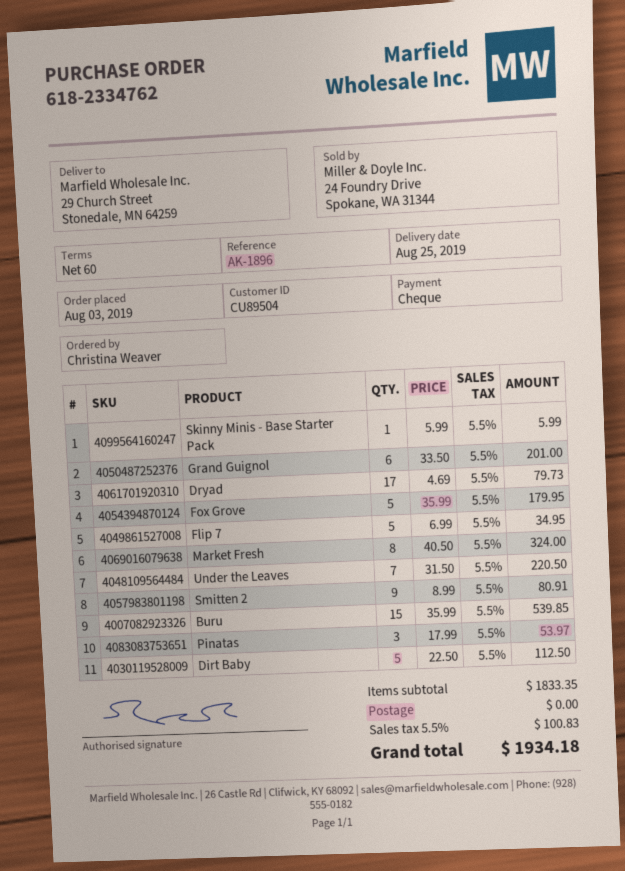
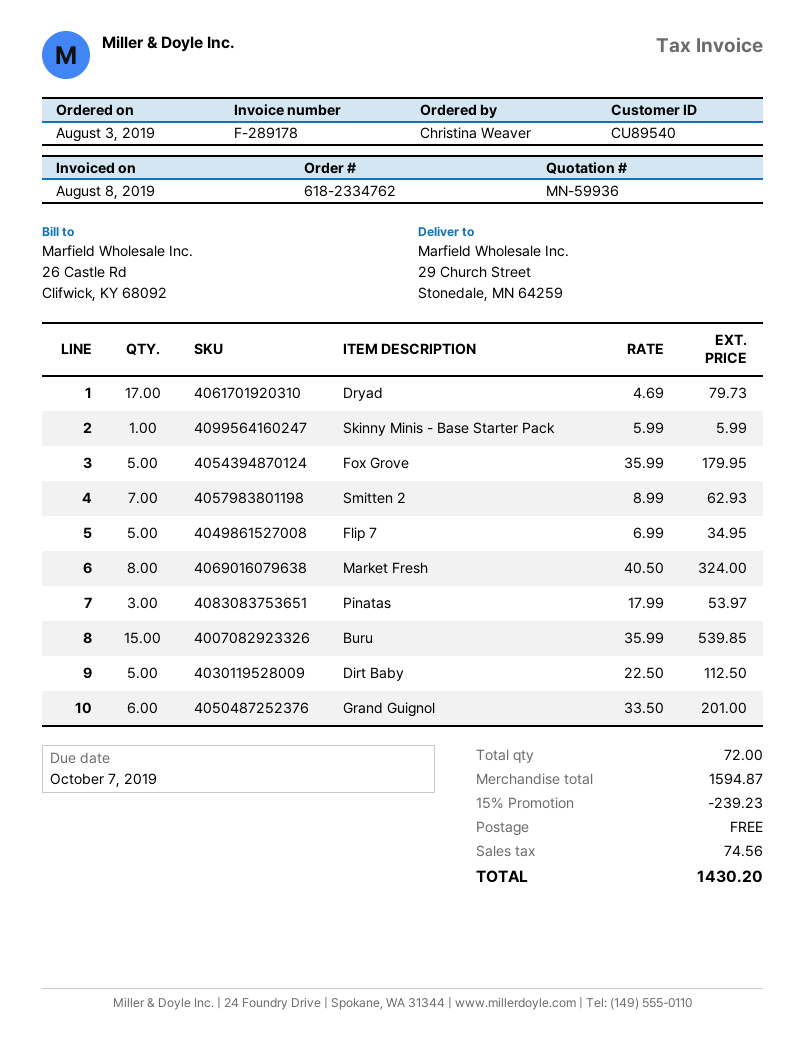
customer number: CU89504 -> CU89540
Under the Leaves: 7 x 31.50 = 220.50 -> none
Smitten 2: 9 x 8.99 = 80.91 -> 7 x 8.99 = 62.93
subtotal: 1833.35 -> 1594.87
discount: none -> 15% = 239.23
tax: 100.83 -> 74.56
total: 1934.18 -> 1430.20

